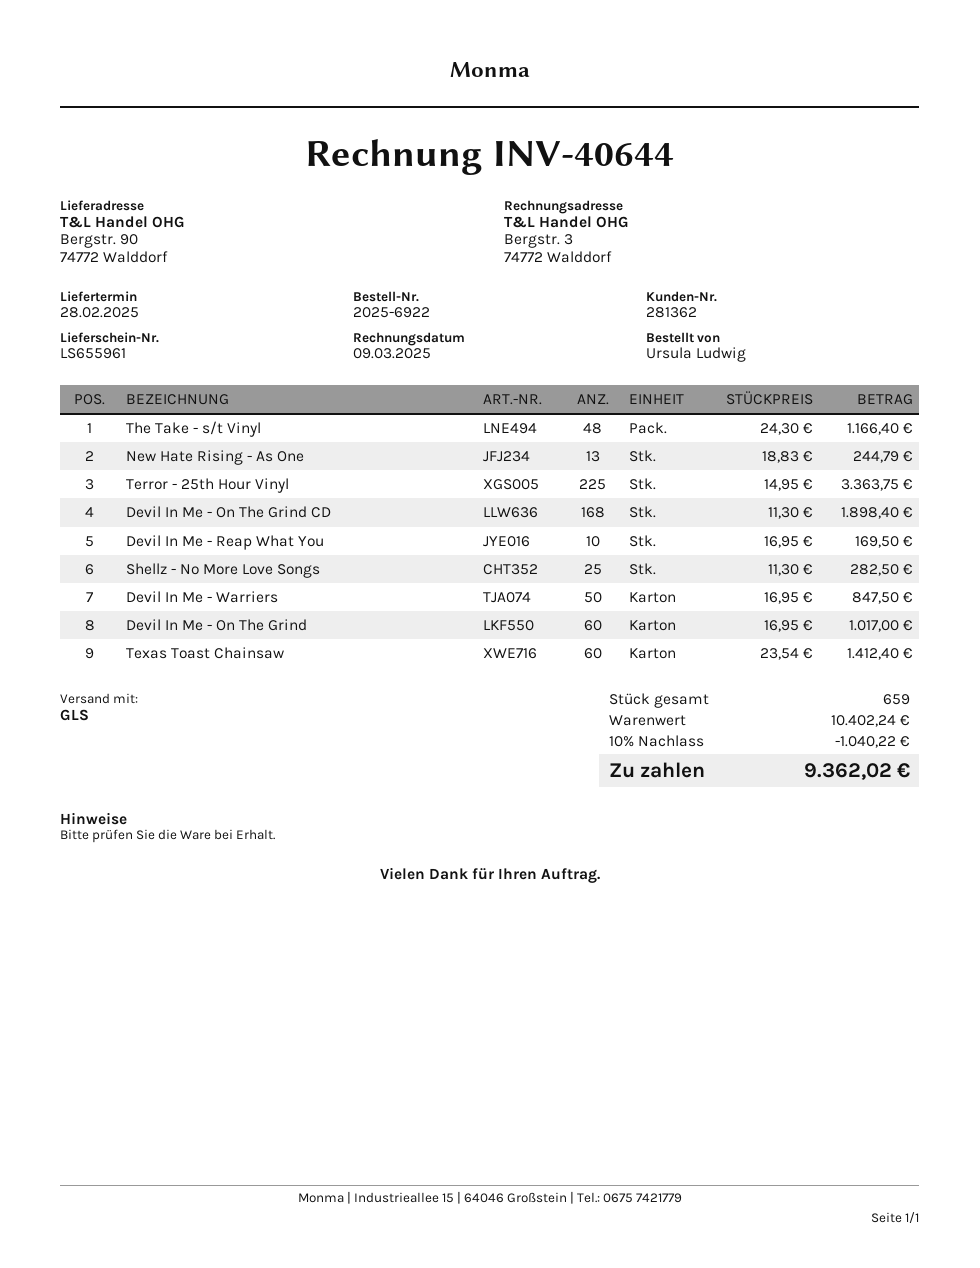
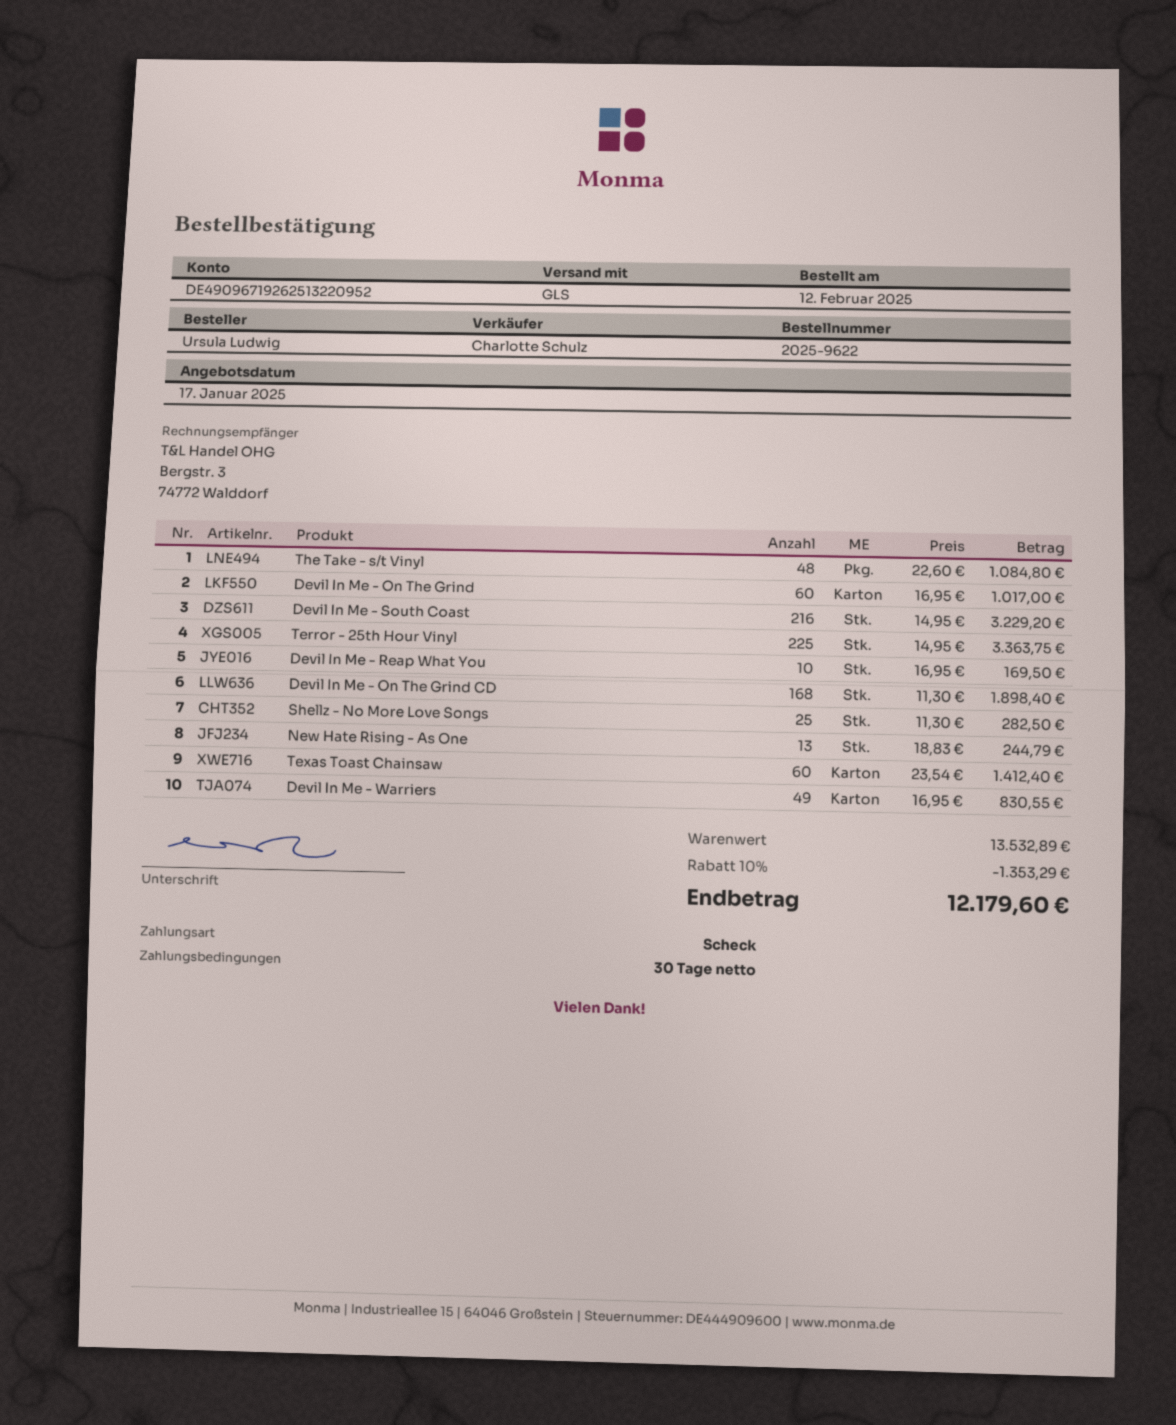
order number: 2025-6922 -> 2025-9622
The Take - s/t Vinyl: 48 x 24.30 = 1166.40 -> 48 x 22.60 = 1084.80
Devil In Me - Warriers: 50 x 16.95 = 847.50 -> 49 x 16.95 = 830.55
Devil In Me - South Coast: none -> 216 x 14.95 = 3229.20
subtotal: 10402.24 -> 13532.89
discount: 10% = 1040.22 -> 10% = 1353.29
total: 9362.02 -> 12179.60

